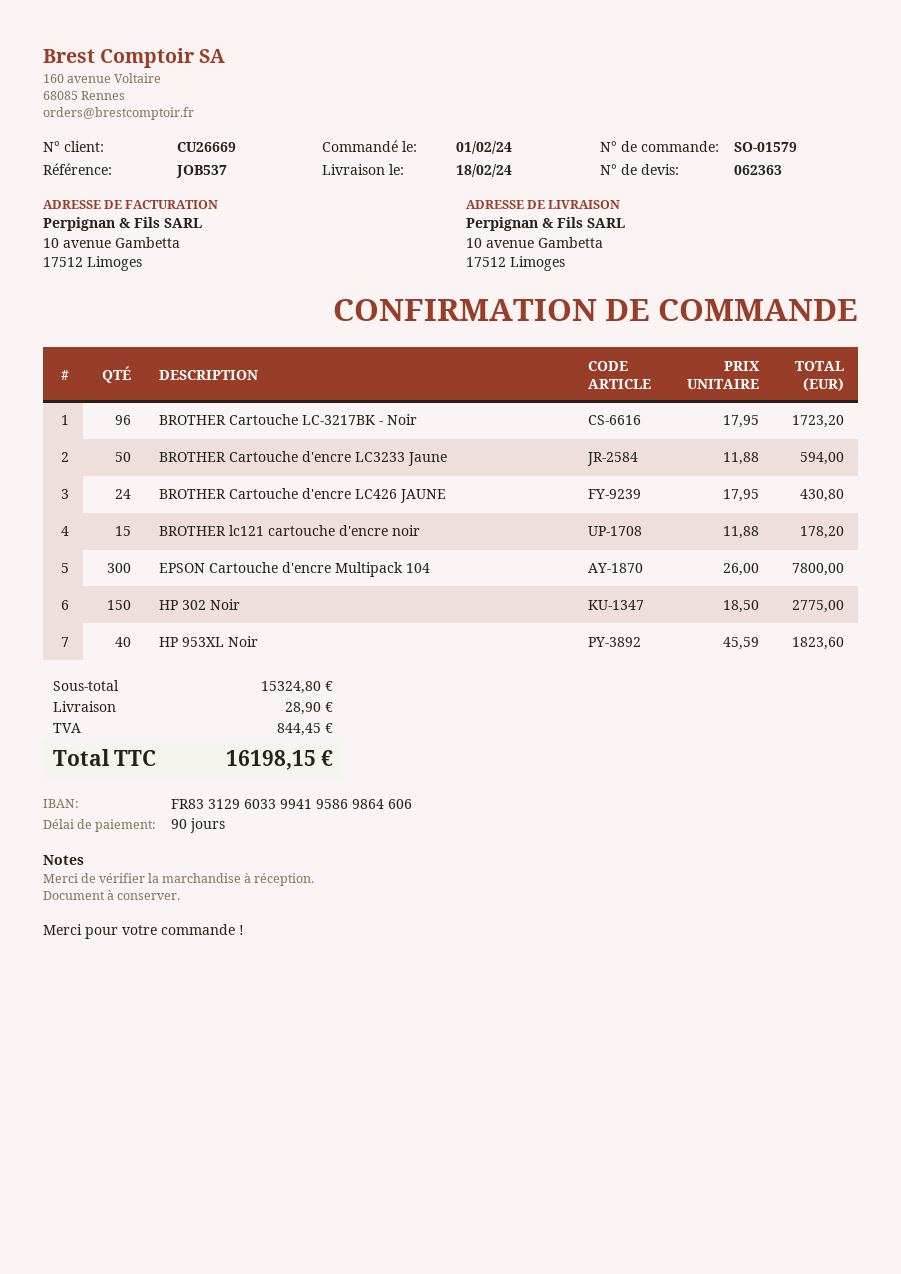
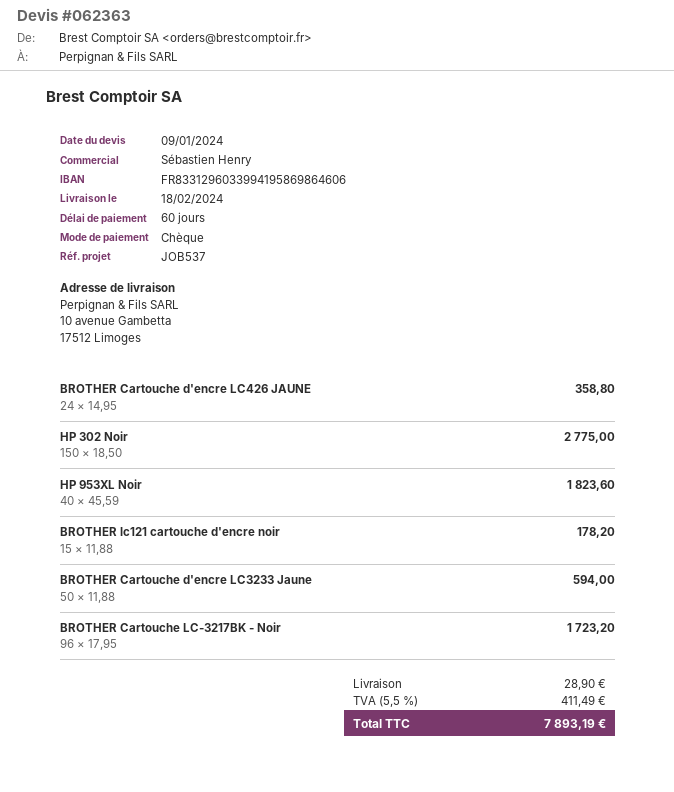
payment terms: 90 days -> 60 days
BROTHER Cartouche d'encre LC426 JAUNE: 24 x 17.95 = 430.80 -> 24 x 14.95 = 358.80
EPSON Cartouche d'encre Multipack 104: 300 x 26.00 = 7800.00 -> none
tax: 844.45 -> 411.49
total: 16198.15 -> 7893.19

